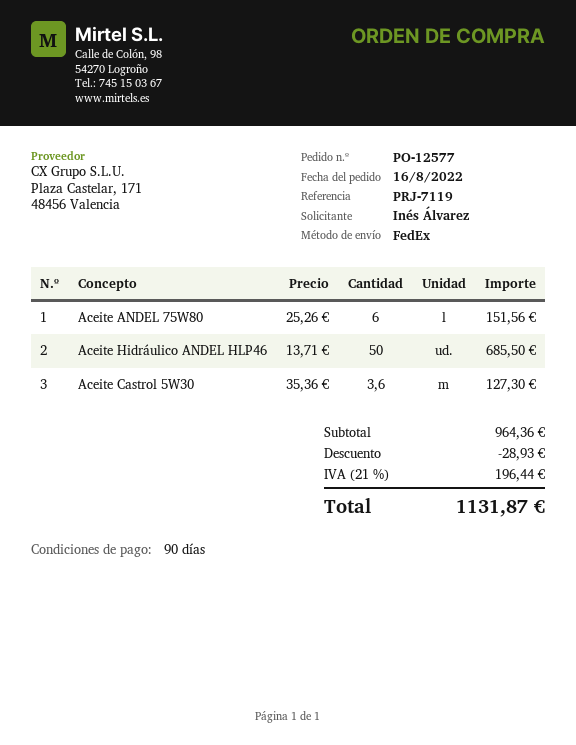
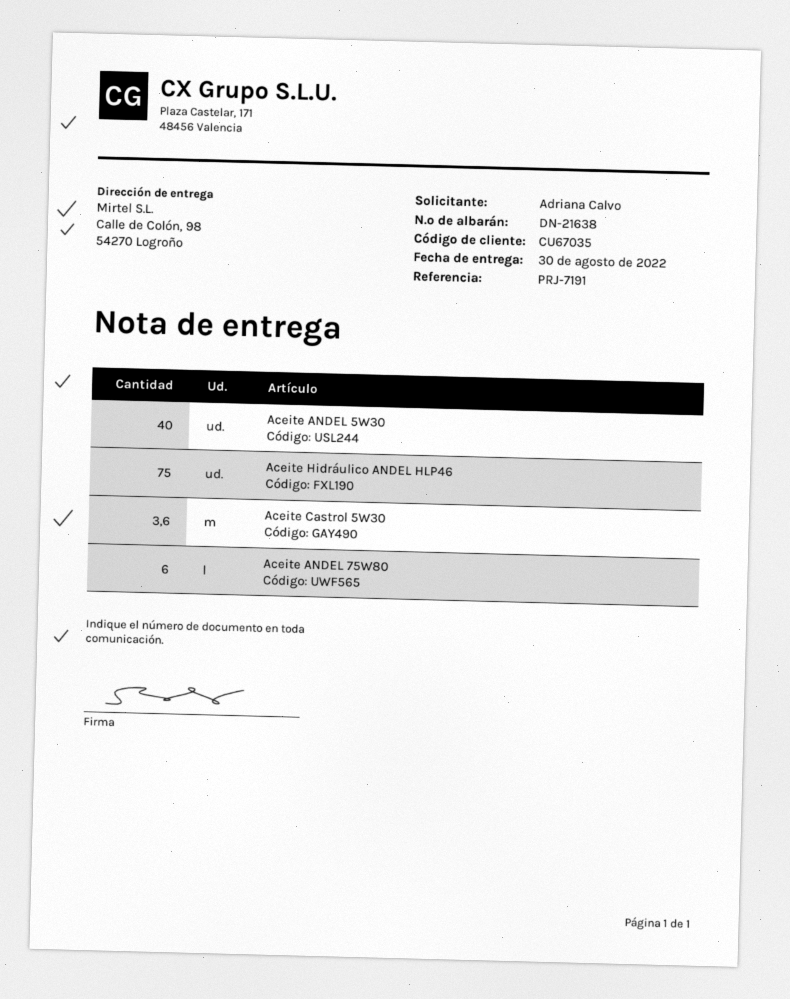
reference: PRJ-7119 -> PRJ-7191
ordered by: Inés Álvarez -> Adriana Calvo
Aceite Hidráulico ANDEL HLP46: 50 -> 75
Aceite ANDEL 5W30: none -> 40

